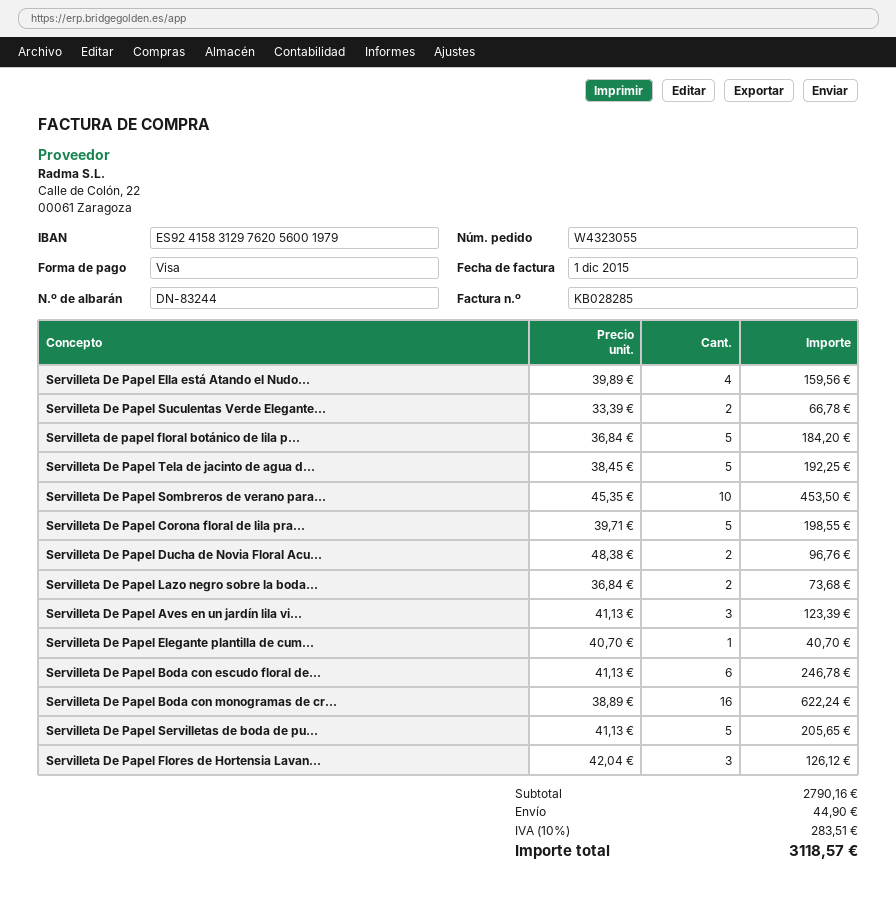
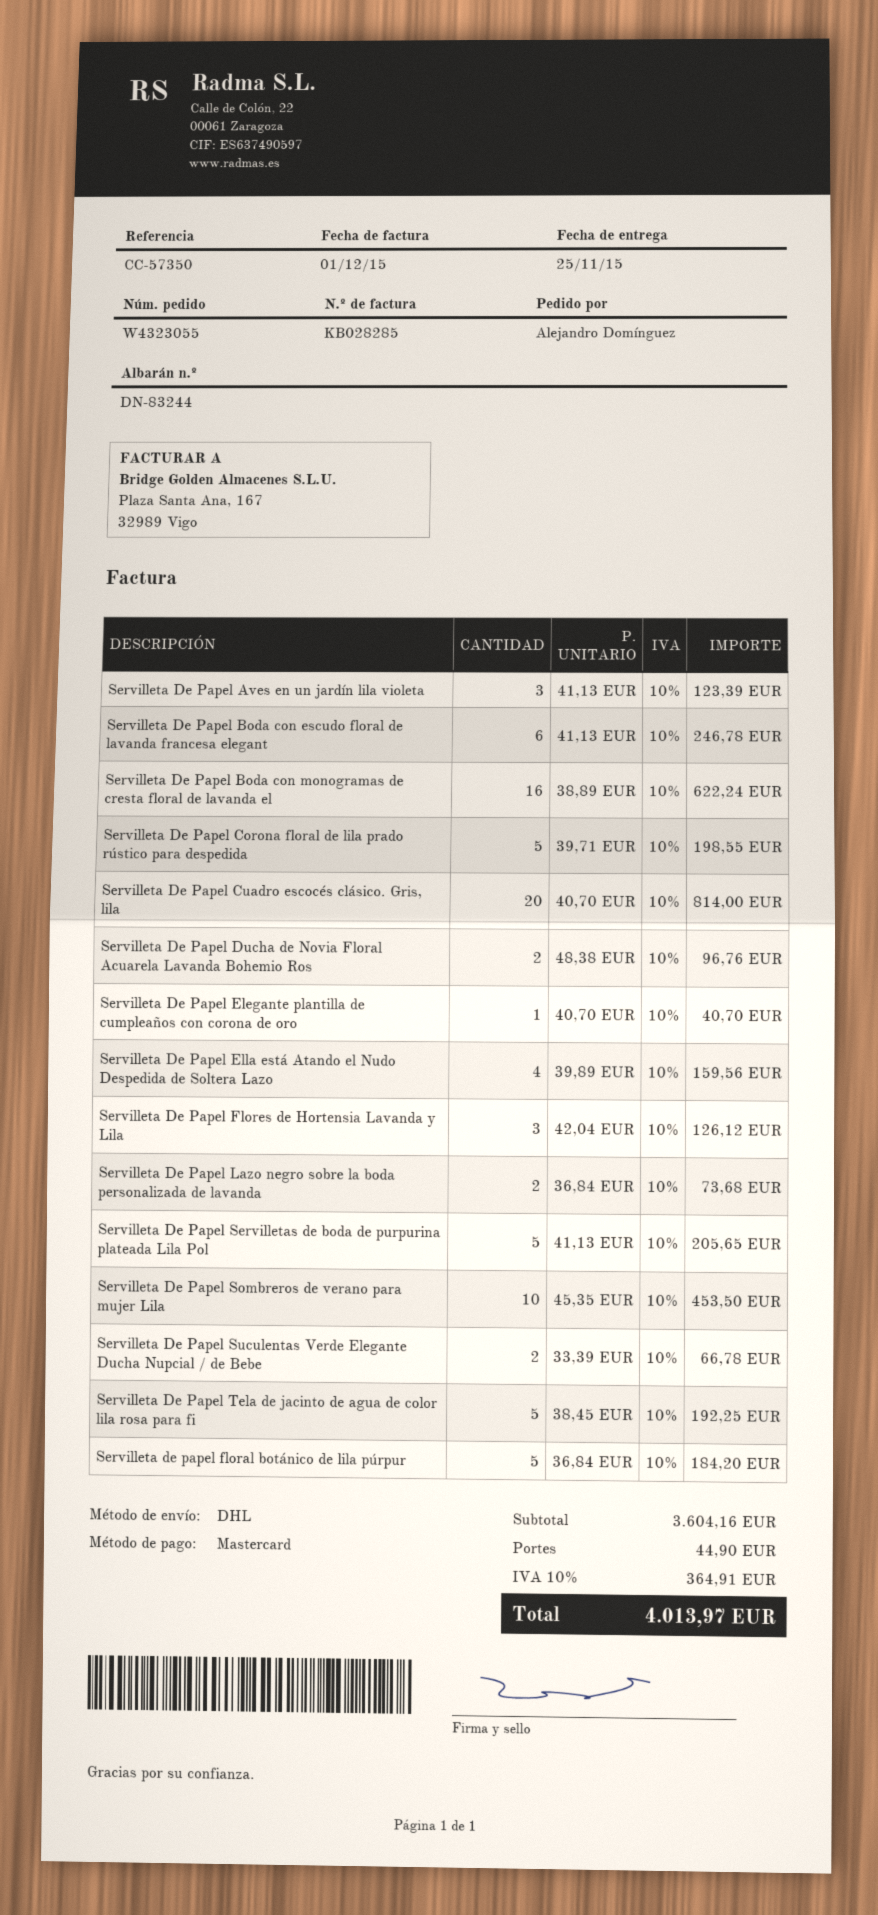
payment method: Visa -> Mastercard
Servilleta De Papel Cuadro escocés clásico. Gris, lila: none -> 20 x 40.70 = 814.00
subtotal: 2790.16 -> 3604.16
tax: 10% = 283.51 -> 10% = 364.91
total: 3118.57 -> 4013.97

